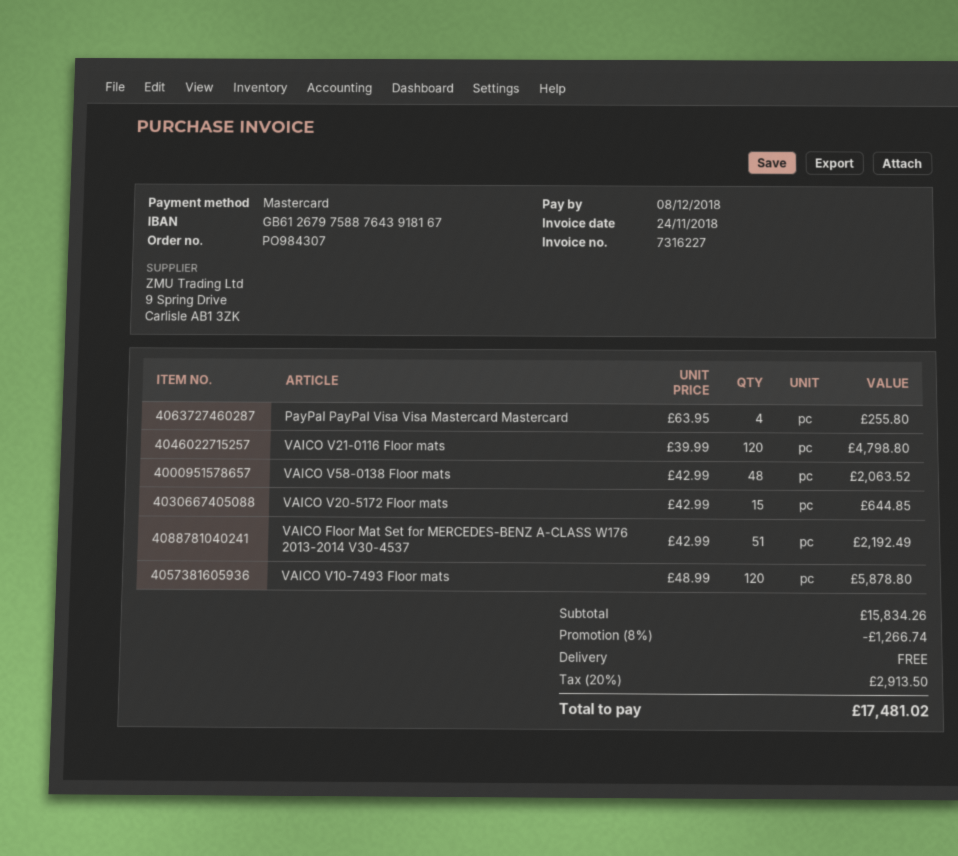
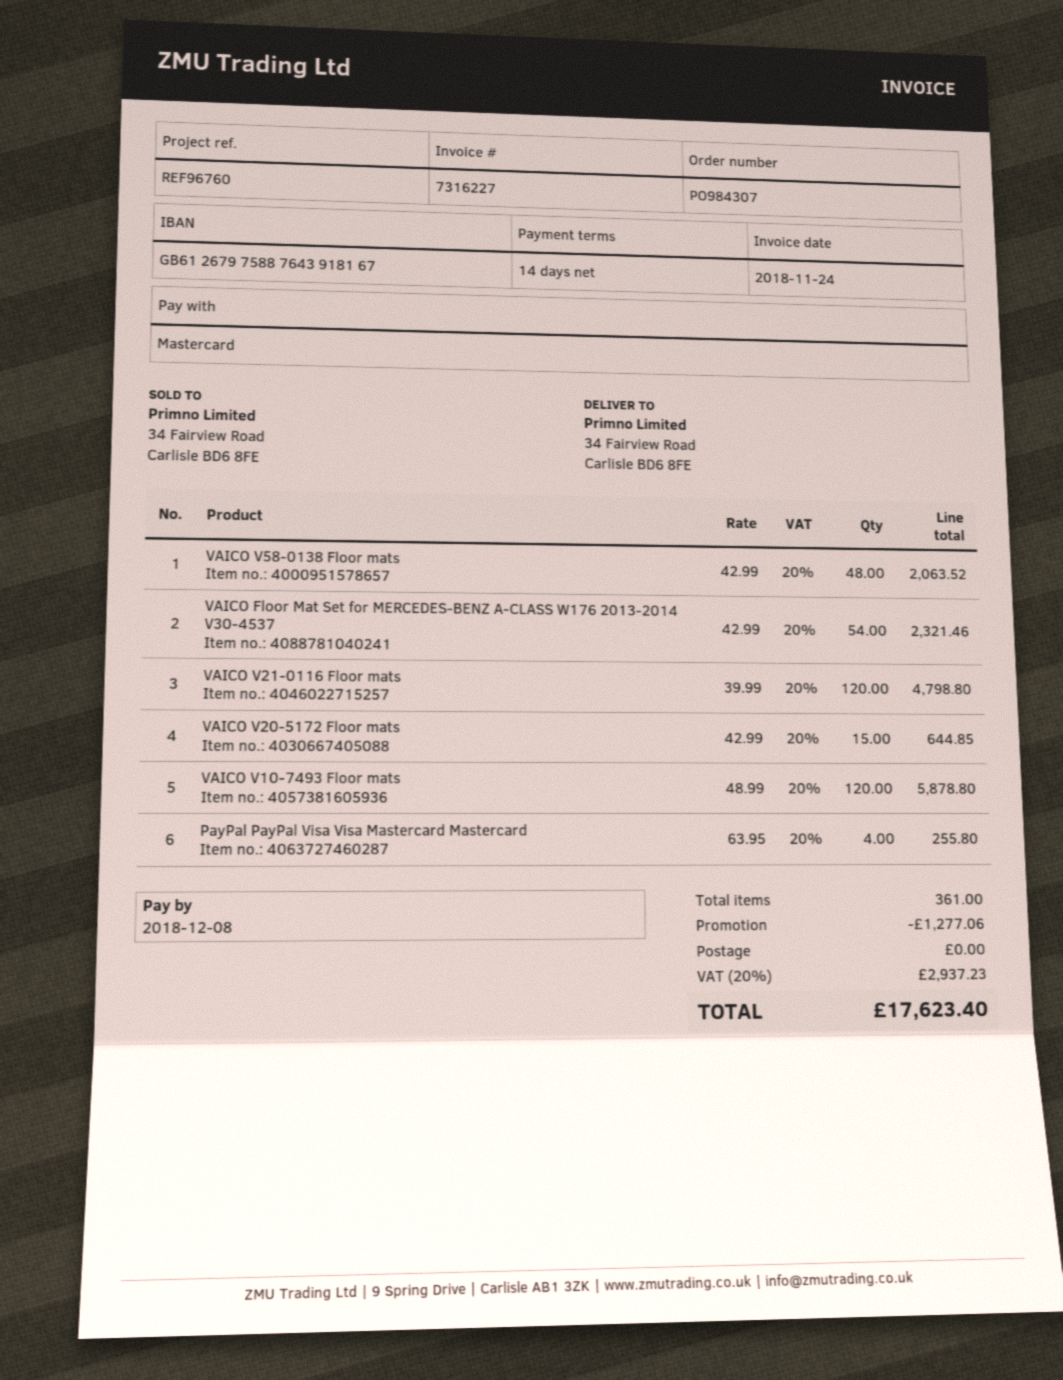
VAICO Floor Mat Set for MERCEDES-BENZ A-CLASS W176 2013-2014 V30-4537: 51 x 42.99 = 2192.49 -> 54 x 42.99 = 2321.46
discount: 1266.74 -> 1277.06
tax: 20% = 2913.50 -> 20% = 2937.23
total: 17481.02 -> 17623.40

